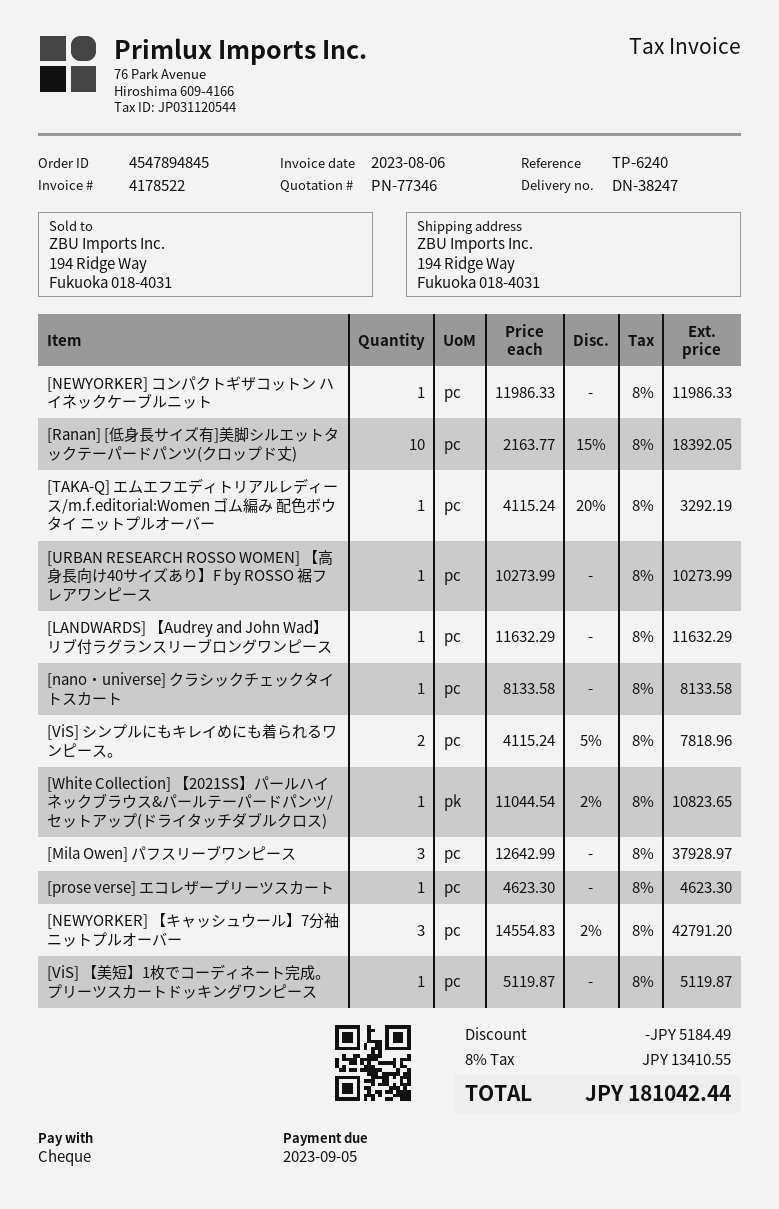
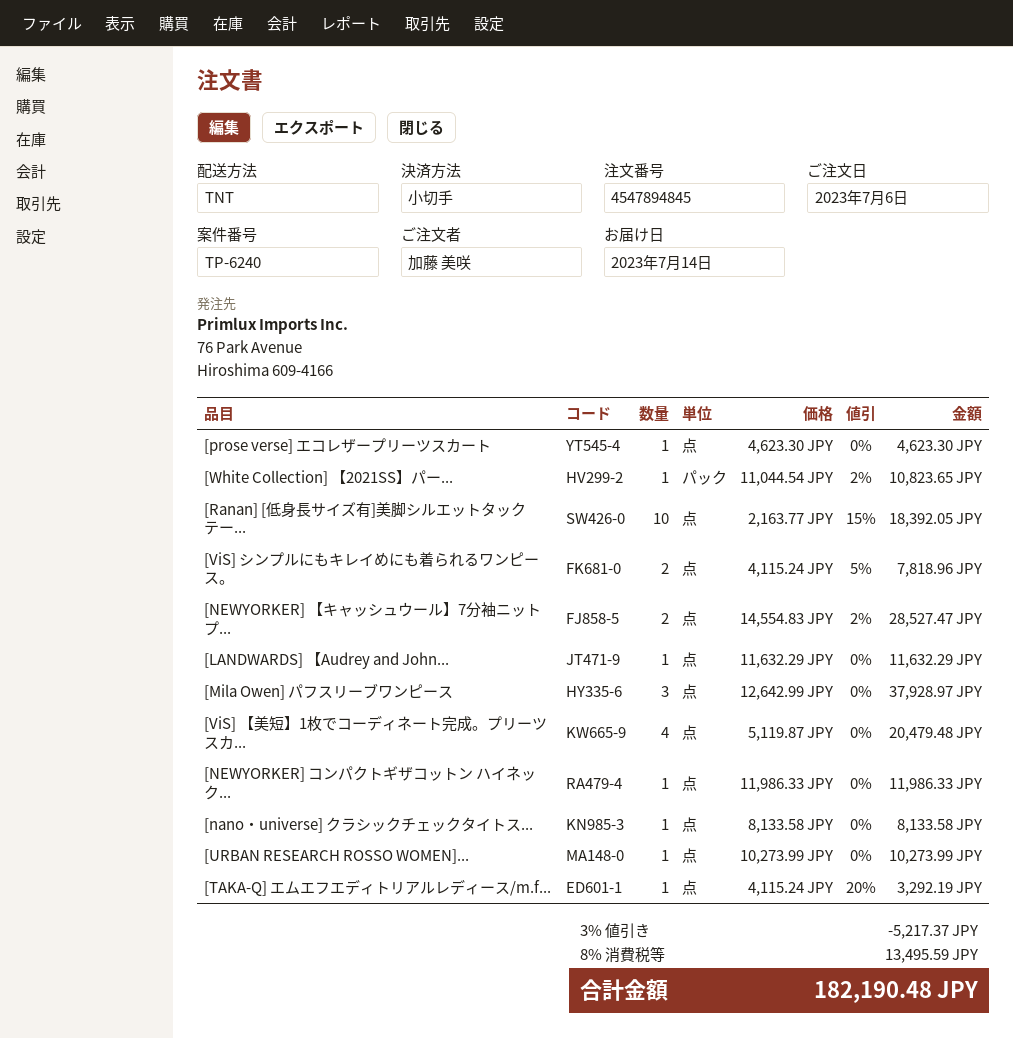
[NEWYORKER] 【キャッシュウール】7分袖ニットプルオーバー: 3 x 14554.83 - 2% = 42791.20 -> 2 x 14554.83 - 2% = 28527.47
[ViS] 【美短】1枚でコーディネート完成。プリーツスカートドッキングワンピース: 1 x 5119.87 = 5119.87 -> 4 x 5119.87 = 20479.48
discount: 5184.49 -> 5217.37
tax: 8% = 13410.55 -> 8% = 13495.59
total: 181042.44 -> 182190.48

